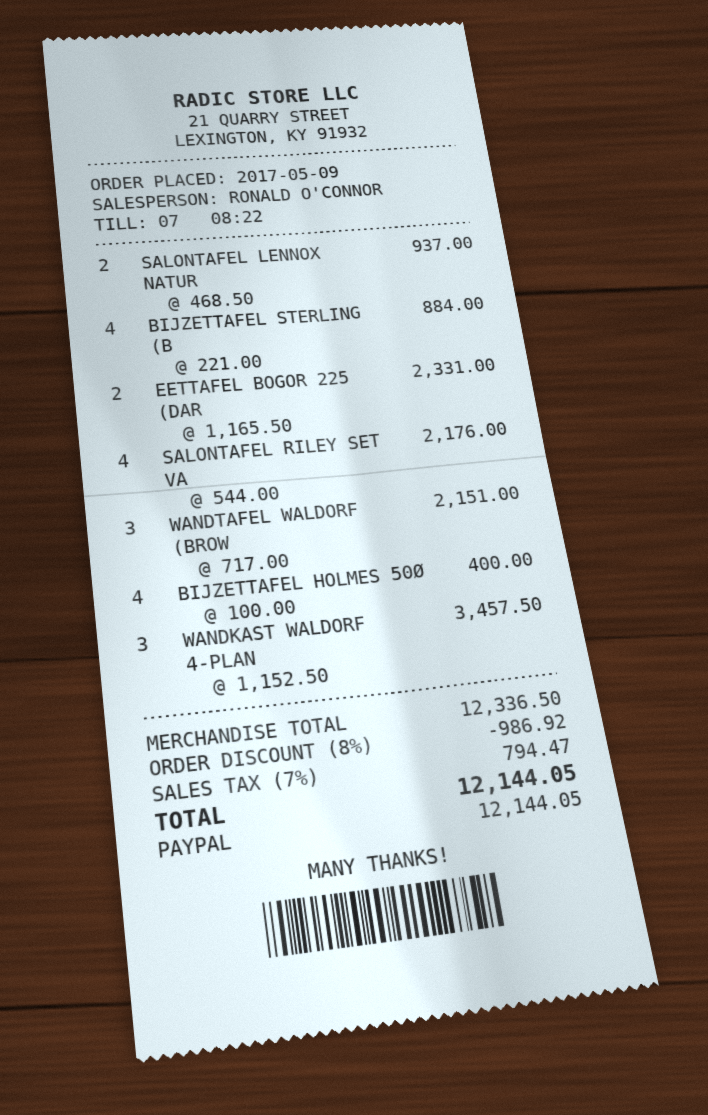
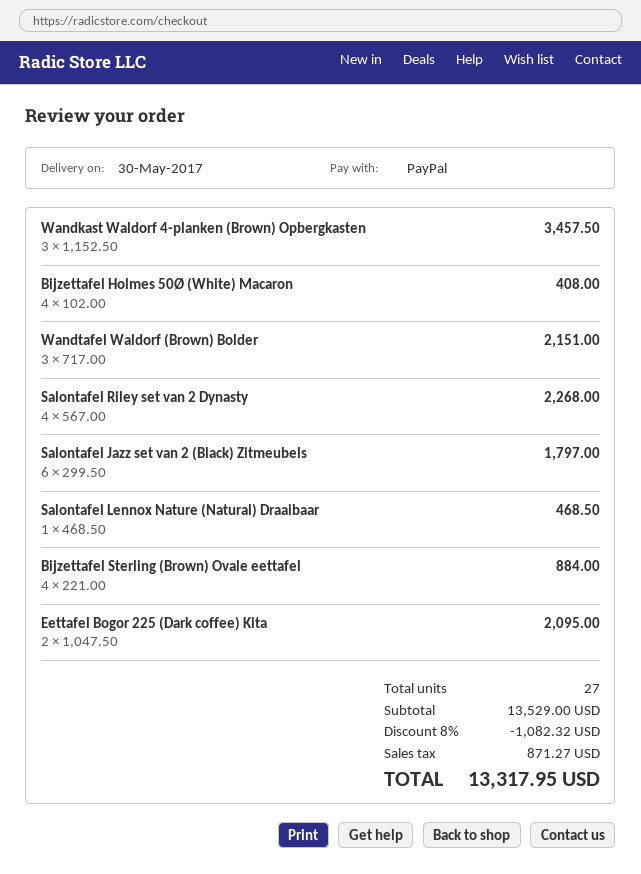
SALONTAFEL LENNOX NATUR: 2 x 468.50 = 937.00 -> 1 x 468.50 = 468.50
EETTAFEL BOGOR 225 (DAR: 2 x 1165.50 = 2331.00 -> 2 x 1047.50 = 2095.00
SALONTAFEL RILEY SET VA: 4 x 544.00 = 2176.00 -> 4 x 567.00 = 2268.00
BIJZETTAFEL HOLMES 50Ø: 4 x 100.00 = 400.00 -> 4 x 102.00 = 408.00
Salontafel Jazz set van 2 (Black) Zitmeubels: none -> 6 x 299.50 = 1797.00
subtotal: 12336.50 -> 13529.00
discount: 8% = 986.92 -> 8% = 1082.32
tax: 794.47 -> 871.27
total: 12144.05 -> 13317.95

